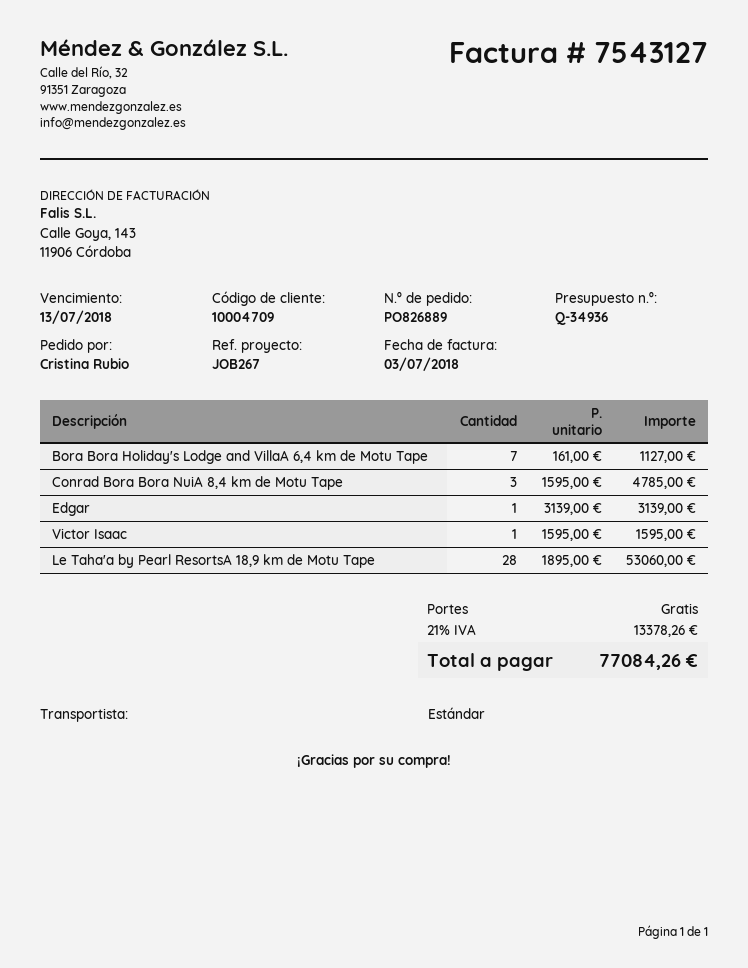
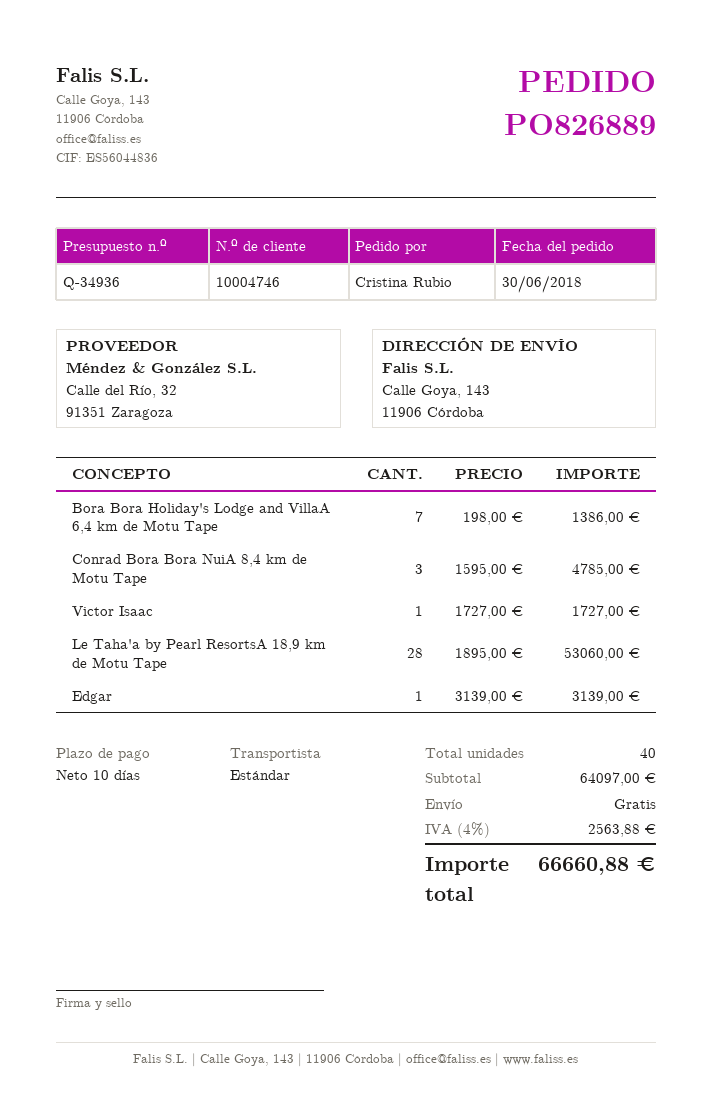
customer number: 10004709 -> 10004746
Bora Bora Holiday's Lodge and VillaA 6,4 km de Motu Tape: 7 x 161.00 = 1127.00 -> 7 x 198.00 = 1386.00
Victor Isaac: 1 x 1595.00 = 1595.00 -> 1 x 1727.00 = 1727.00
tax: 21% = 13378.26 -> 4% = 2563.88
total: 77084.26 -> 66660.88

